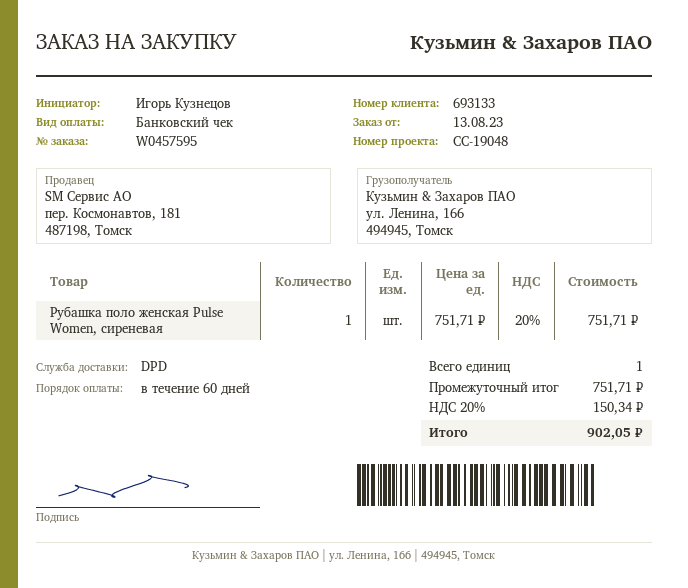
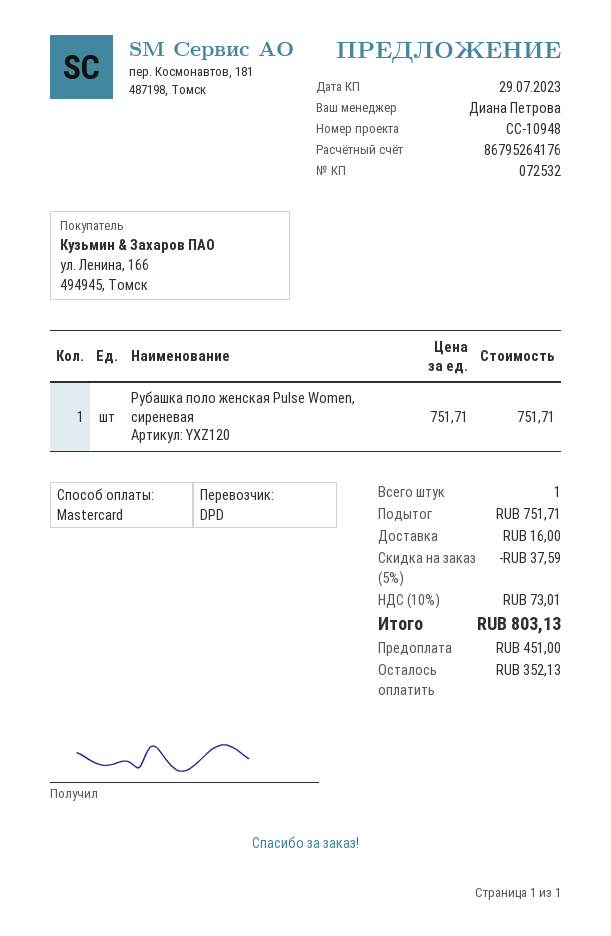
reference: CC-19048 -> CC-10948
payment method: cheque -> Mastercard
discount: none -> 5% = 37.59
shipping: none -> 16.00
tax: 20% = 150.34 -> 10% = 73.01
total: 902.05 -> 803.13

